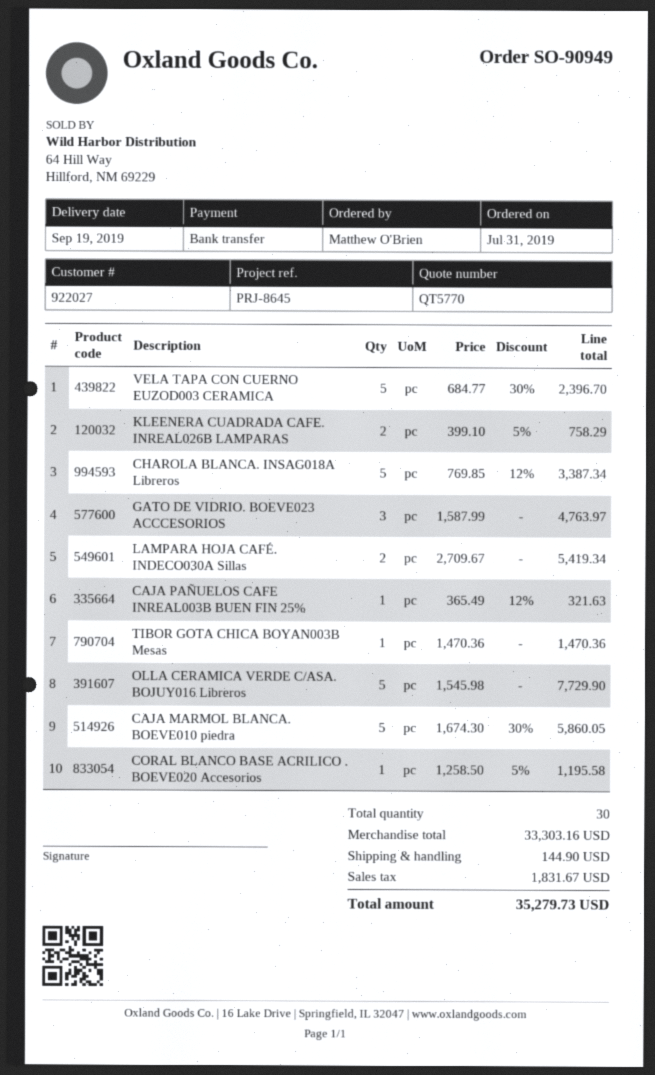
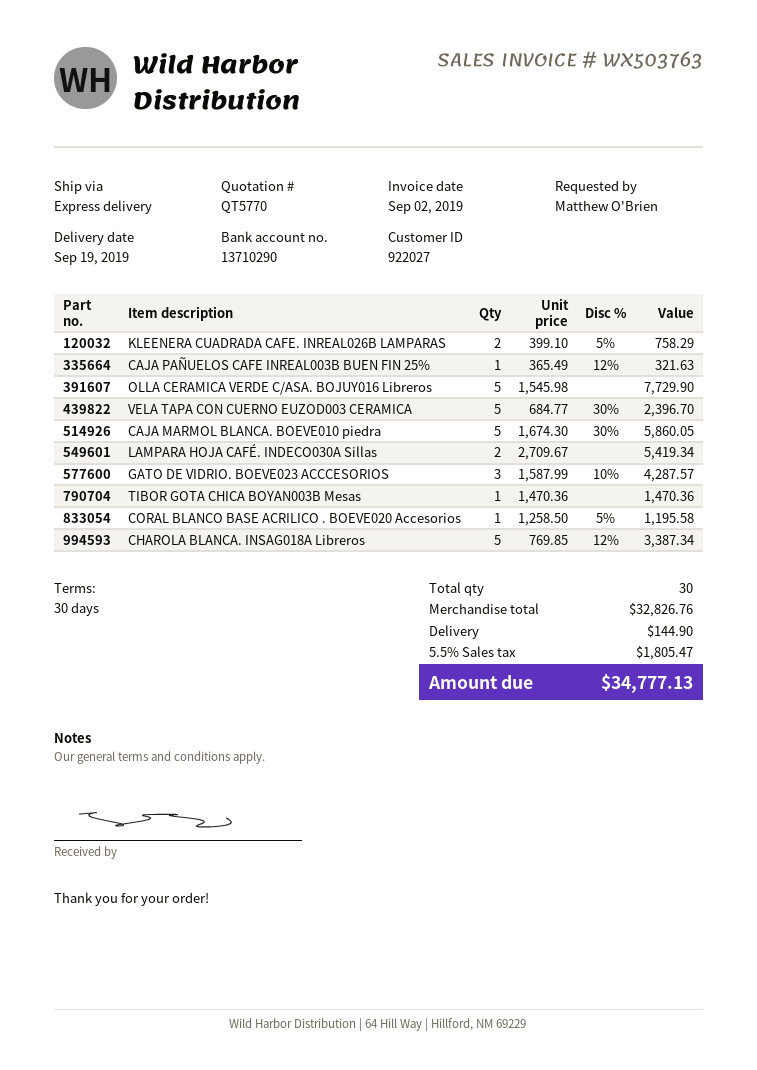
GATO DE VIDRIO. BOEVE023 ACCCESORIOS: 3 x 1587.99 = 4763.97 -> 3 x 1587.99 - 10% = 4287.57
subtotal: 33303.16 -> 32826.76
tax: 1831.67 -> 1805.47
total: 35279.73 -> 34777.13

